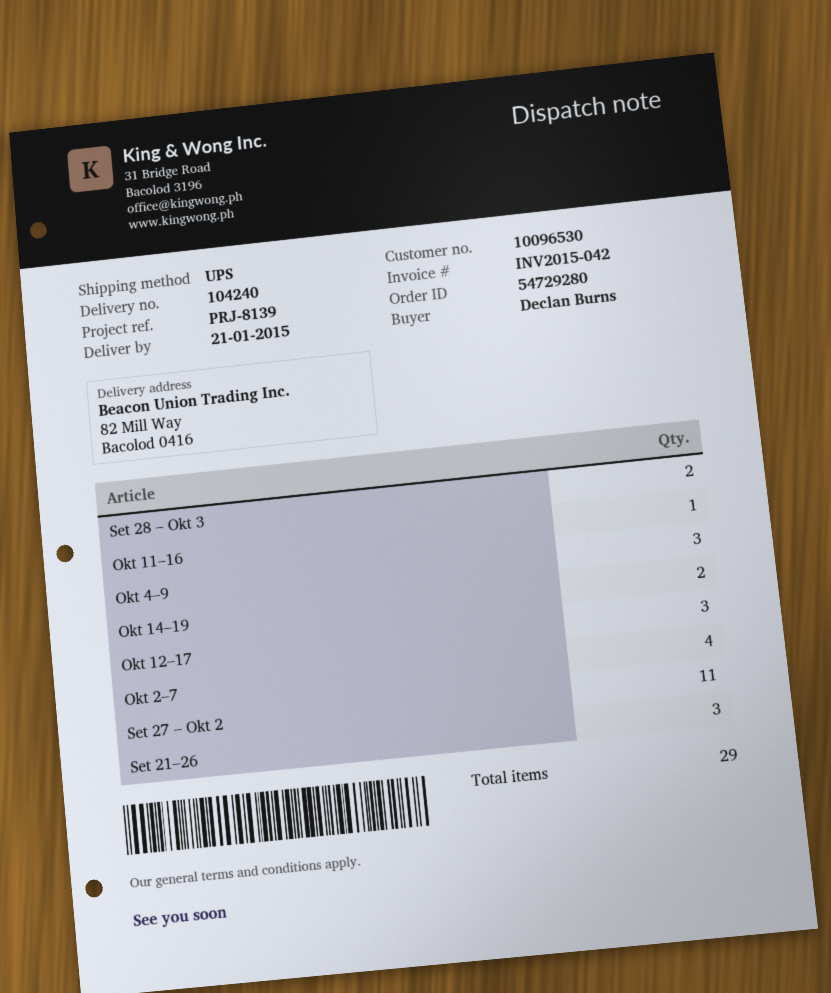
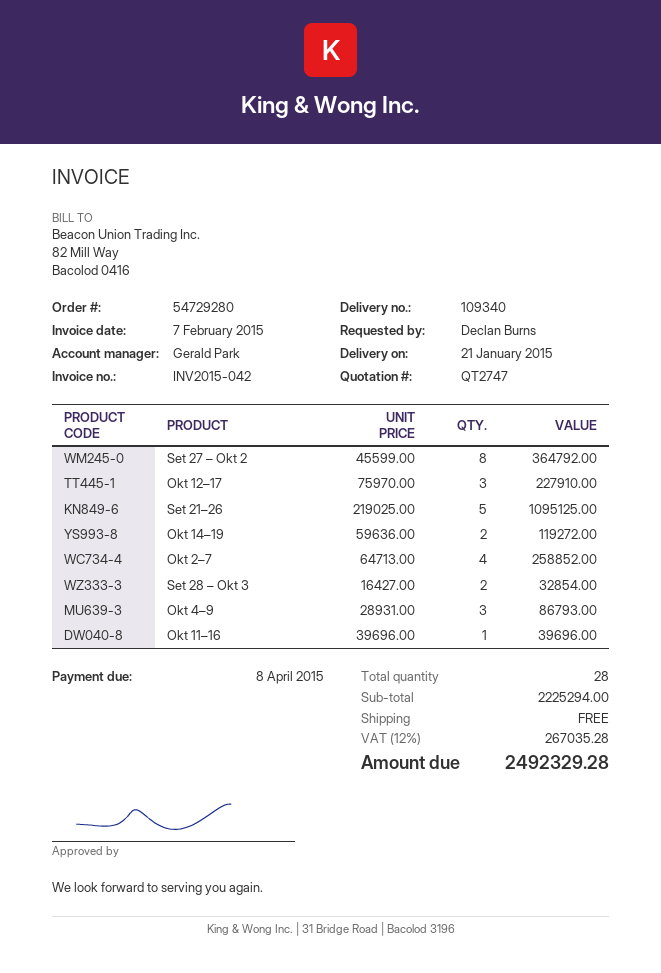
delivery note number: 104240 -> 109340
Set 27 – Okt 2: 11 -> 8
Set 21–26: 3 -> 5
total quantity: 29 -> 28

